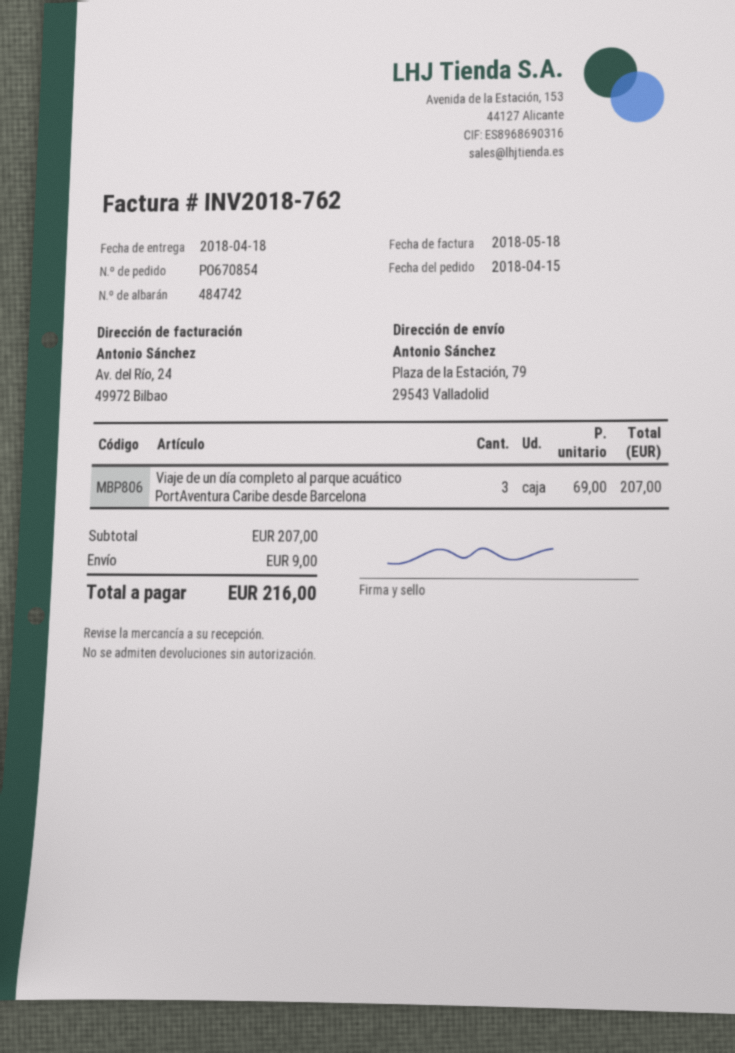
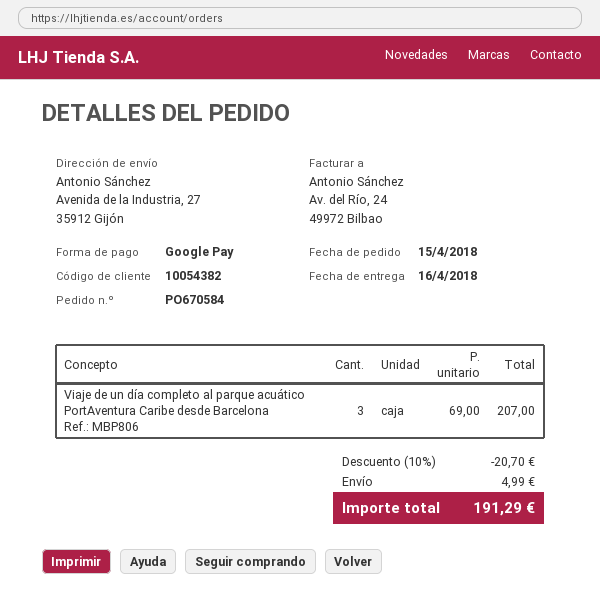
order number: PO670854 -> PO670584
delivery date: 2018-04-18 -> 2018-04-16
ship to: Plaza de la Estación, 79, 29543 Valladolid -> Avenida de la Industria, 27, 35912 Gijón
discount: none -> 10% = 20.70
shipping: 9.00 -> 4.99
total: 216.00 -> 191.29

